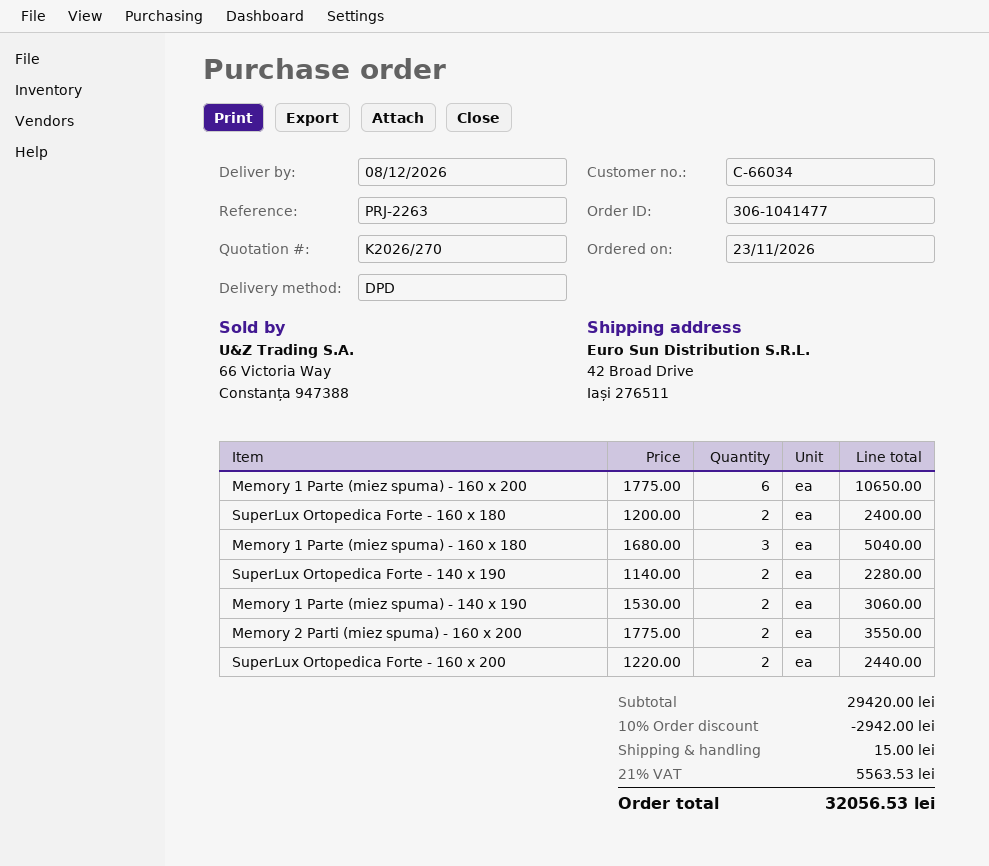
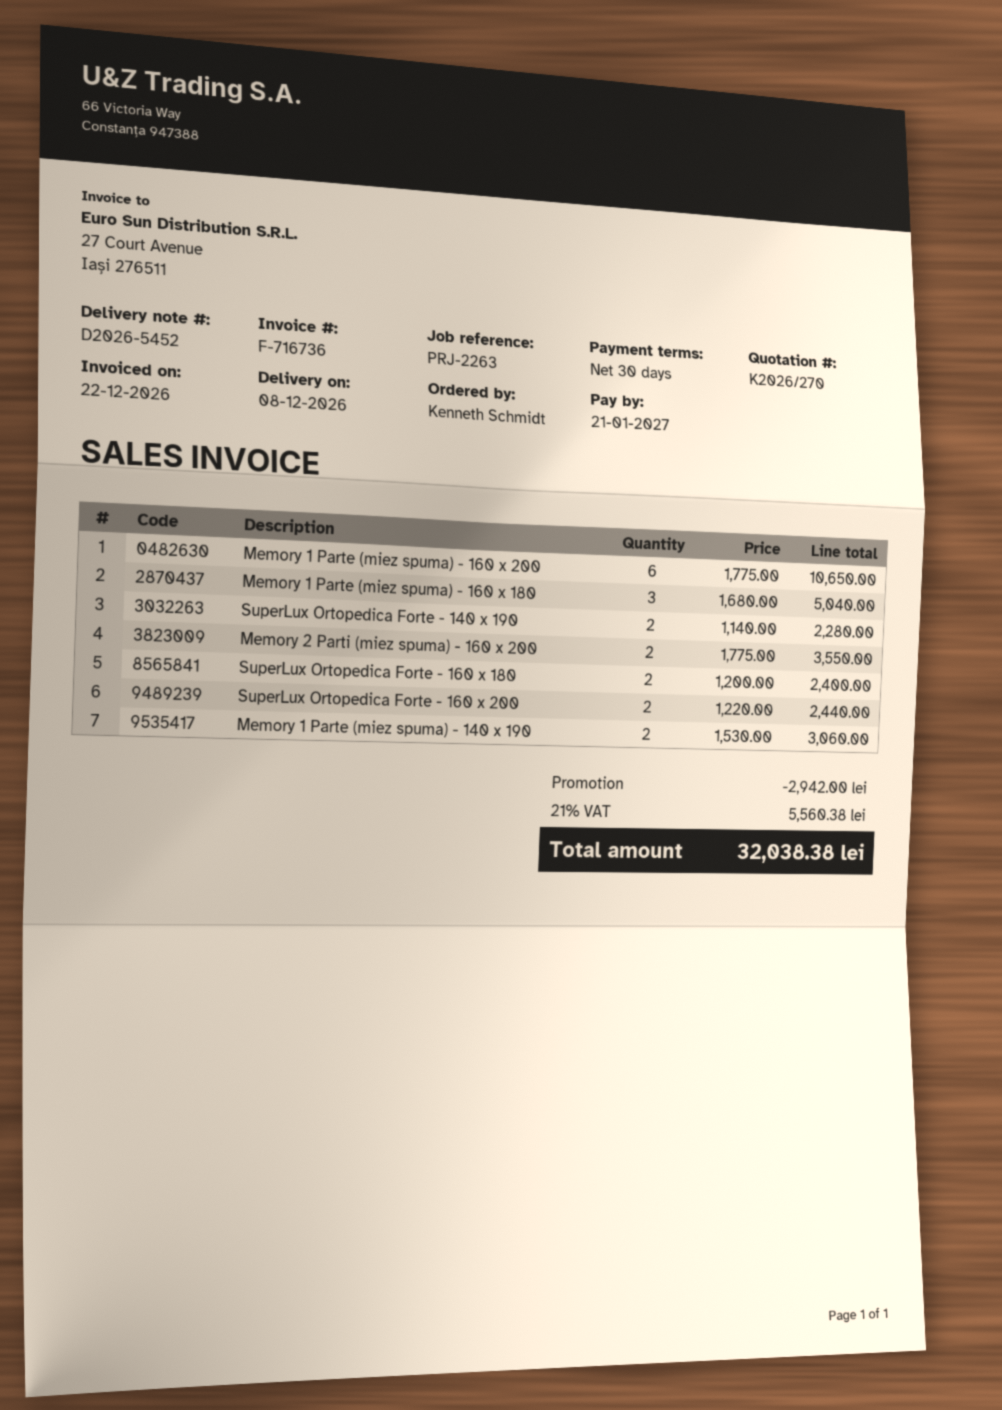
shipping: 15.00 -> none
tax: 21% = 5563.53 -> 21% = 5560.38
total: 32056.53 -> 32038.38

